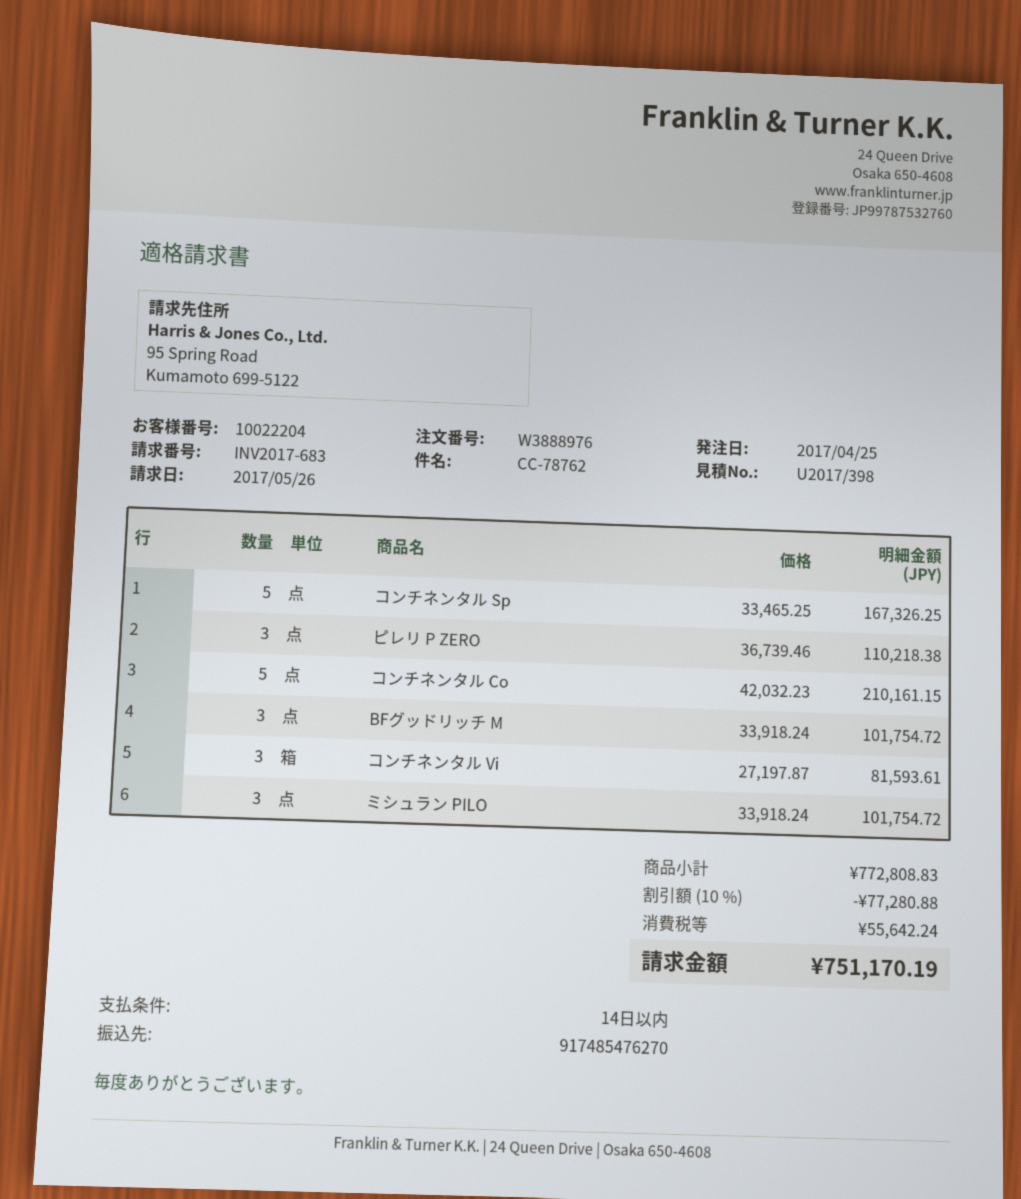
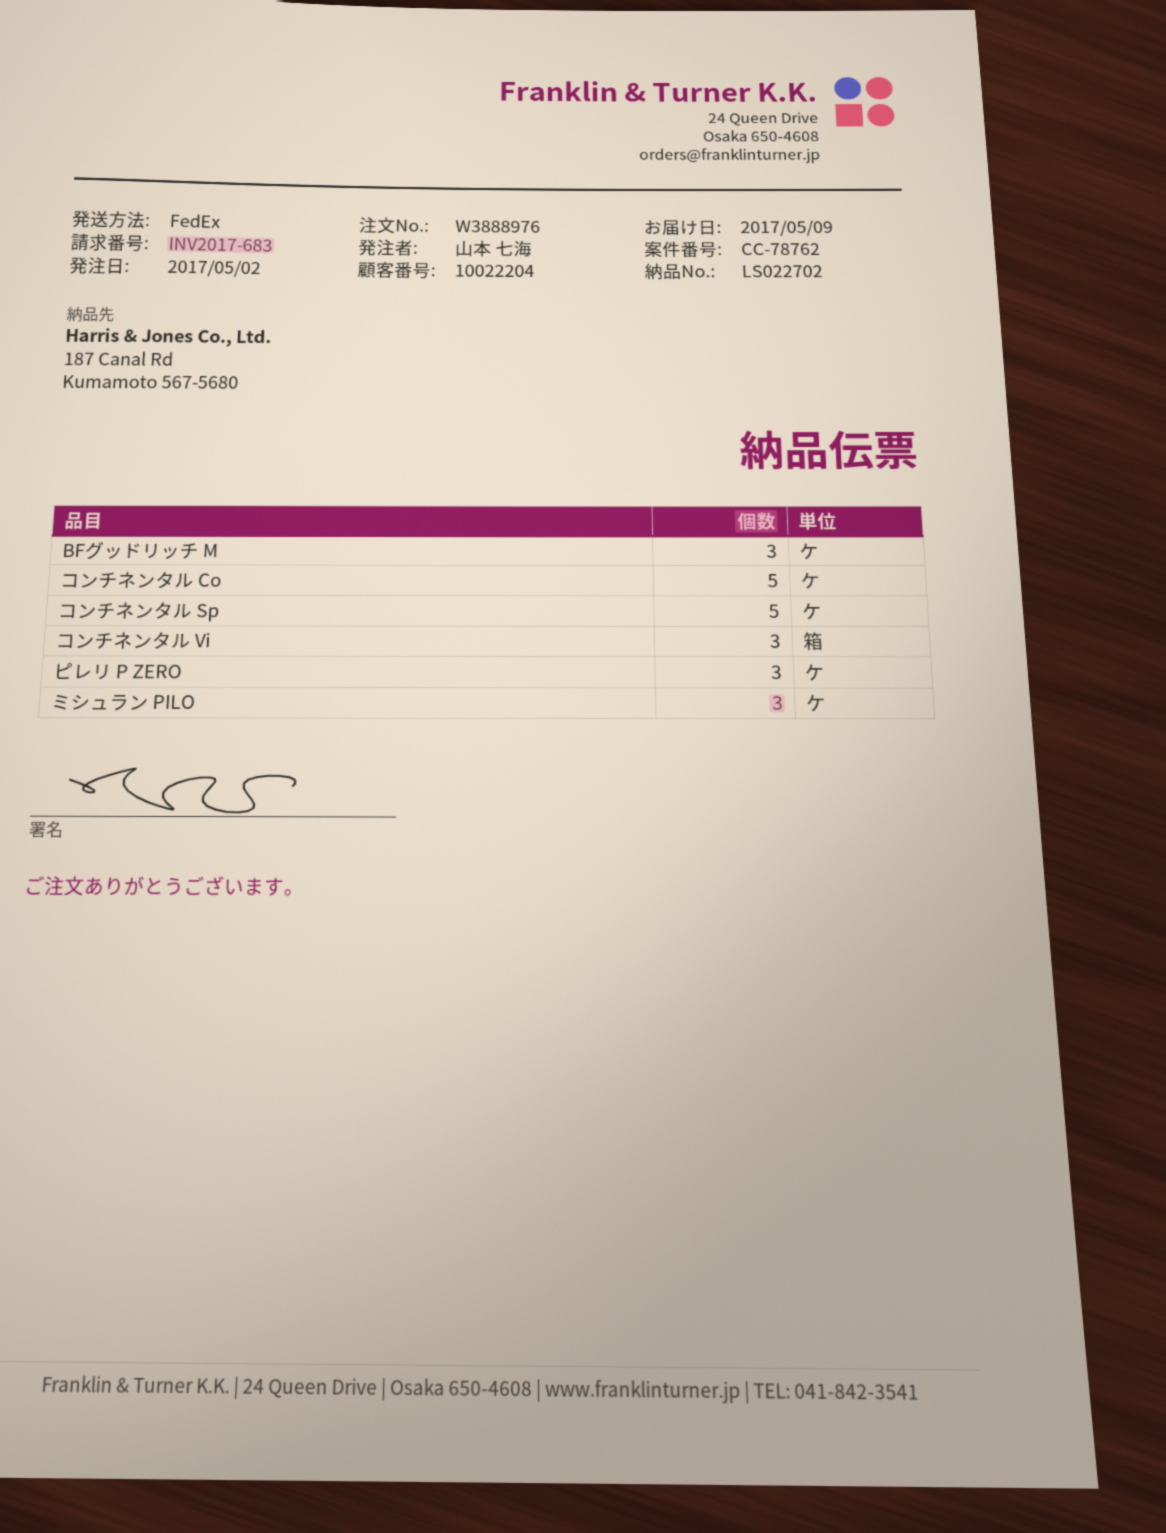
order date: 2017-04-25 -> 2017-05-02

